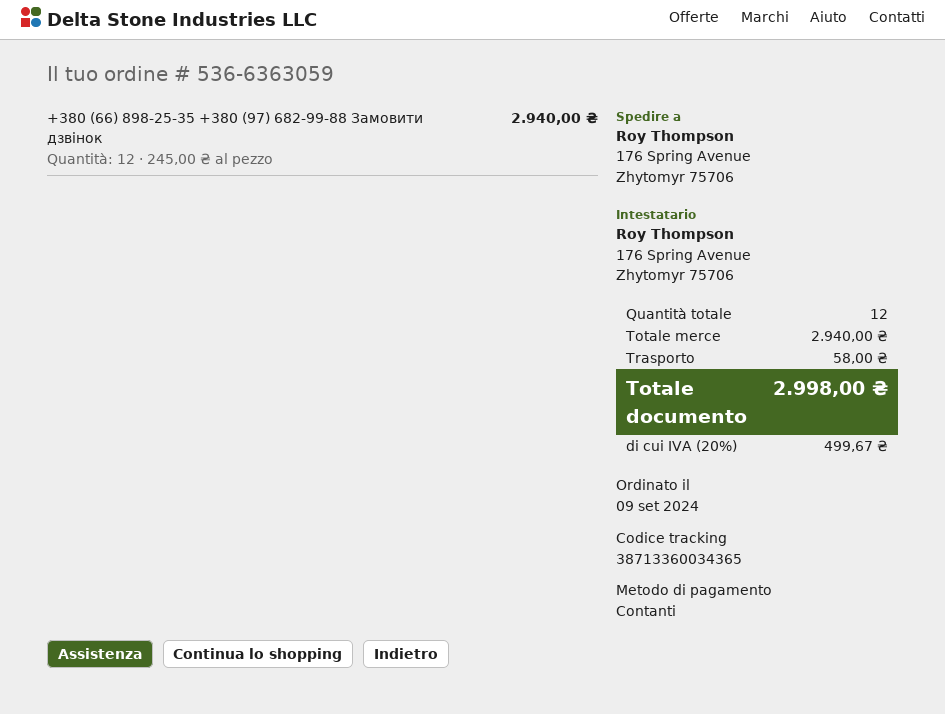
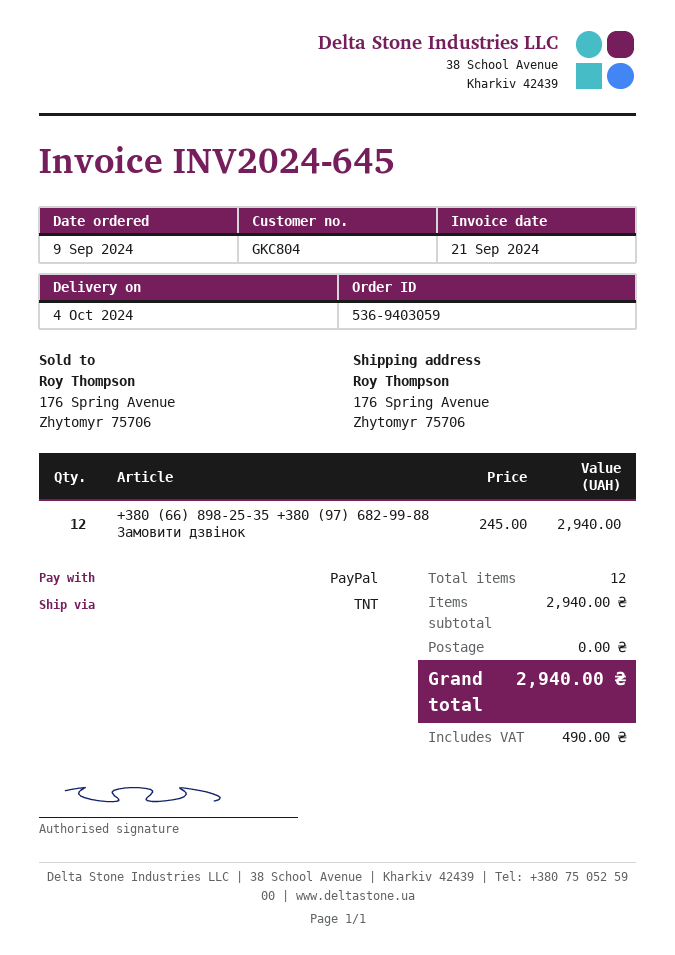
order number: 536-6363059 -> 536-9403059
payment method: cash -> PayPal
shipping: 58.00 -> 0.00
tax: 499.67 -> 490.00
total: 2998.00 -> 2940.00

